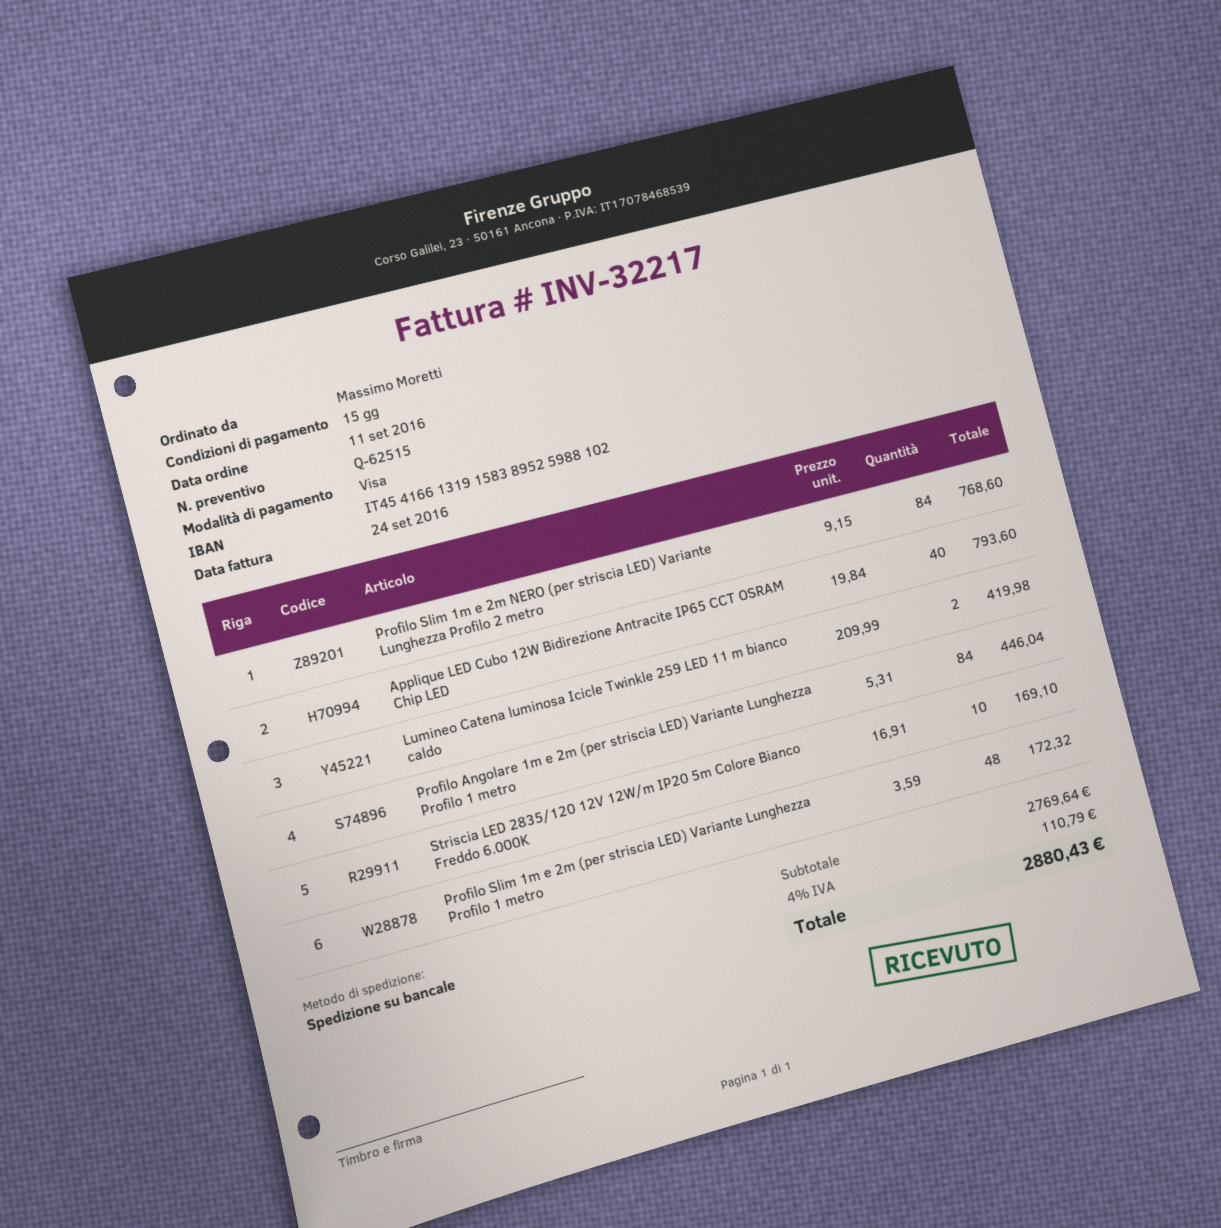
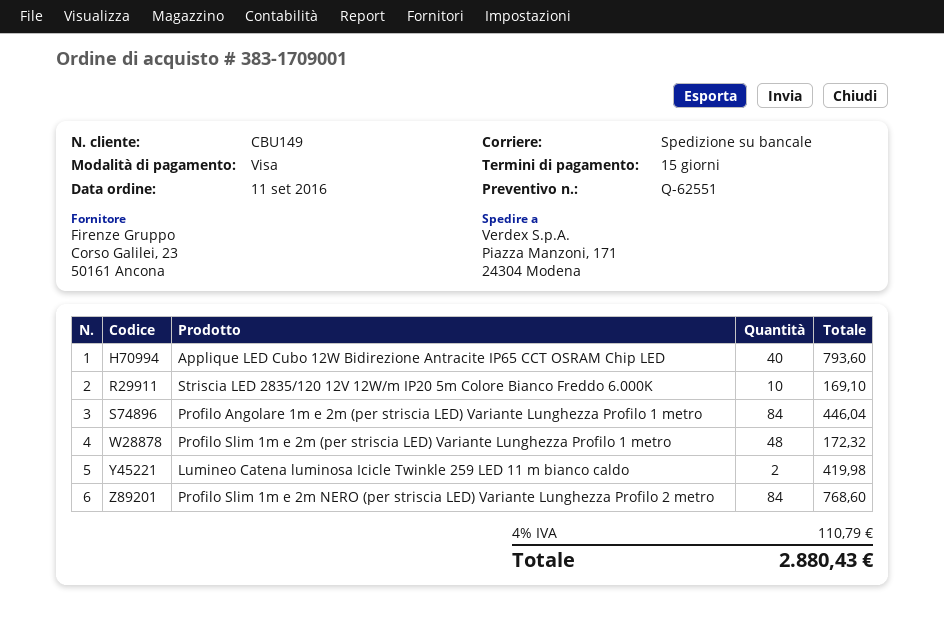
quote number: Q-62515 -> Q-62551

